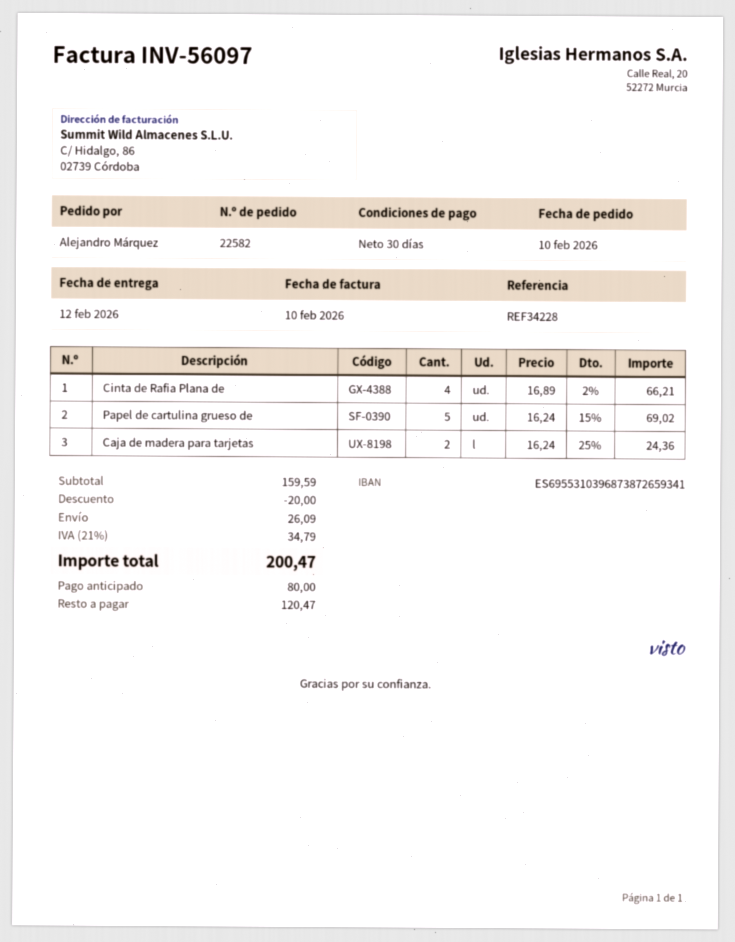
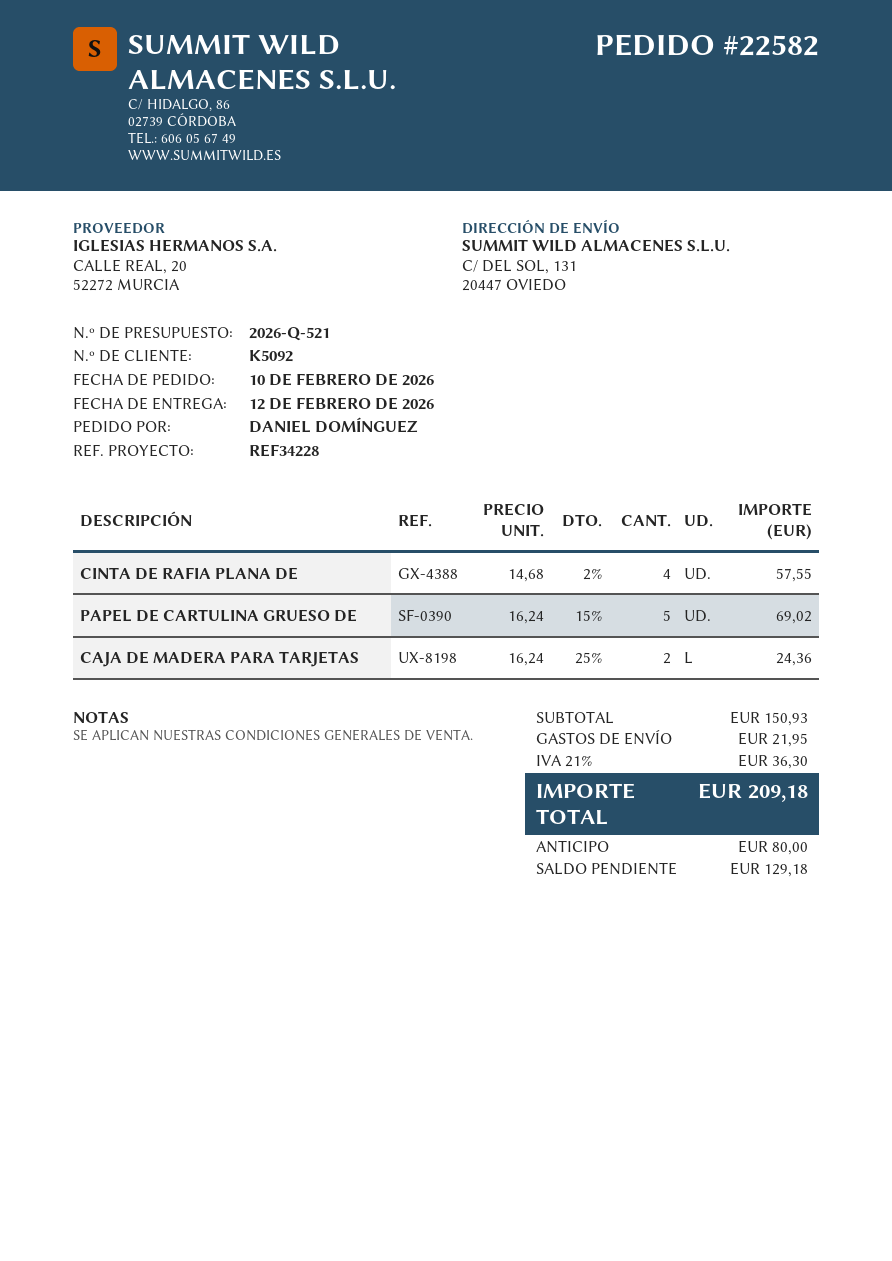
ordered by: Alejandro Márquez -> DANIEL DOMÍNGUEZ
Cinta de Rafia Plana de: 4 x 16.89 - 2% = 66.21 -> 4 x 14.68 - 2% = 57.55
subtotal: 159.59 -> 150.93
discount: 20.00 -> none
shipping: 26.09 -> 21.95
tax: 21% = 34.79 -> 21% = 36.30
total: 200.47 -> 209.18
balance: 120.47 -> 129.18

